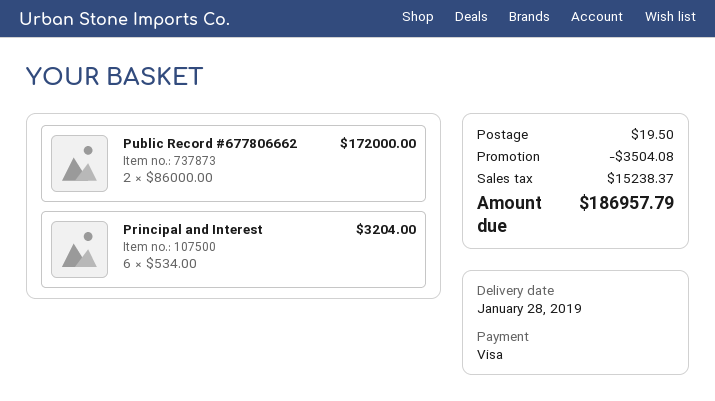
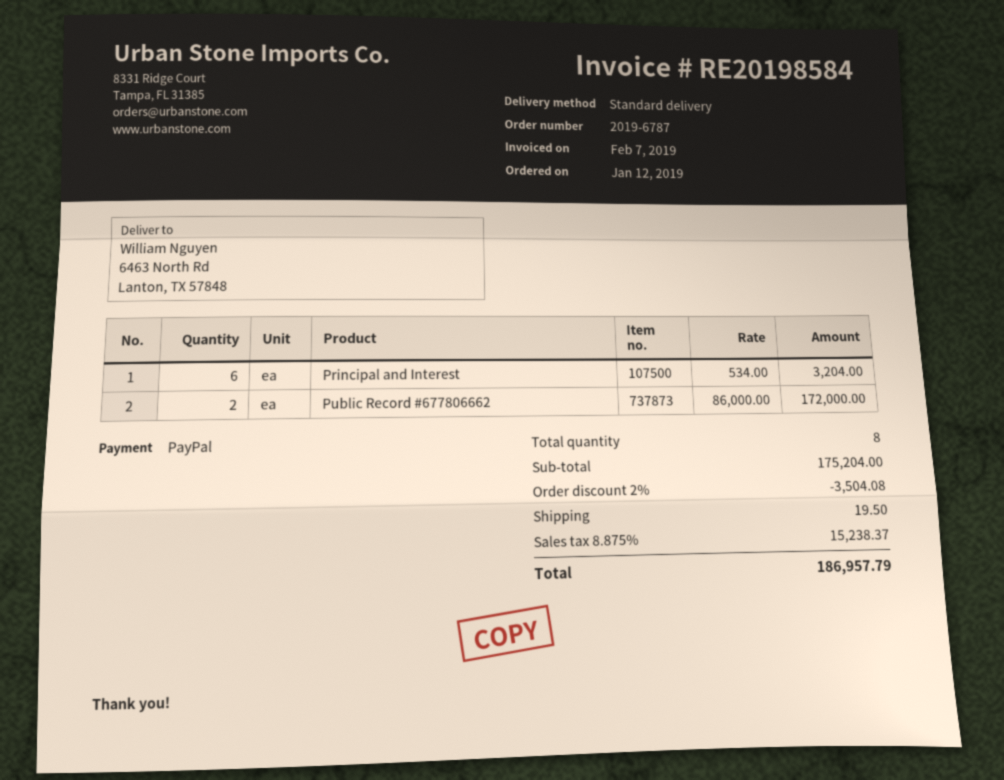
payment method: Visa -> PayPal

